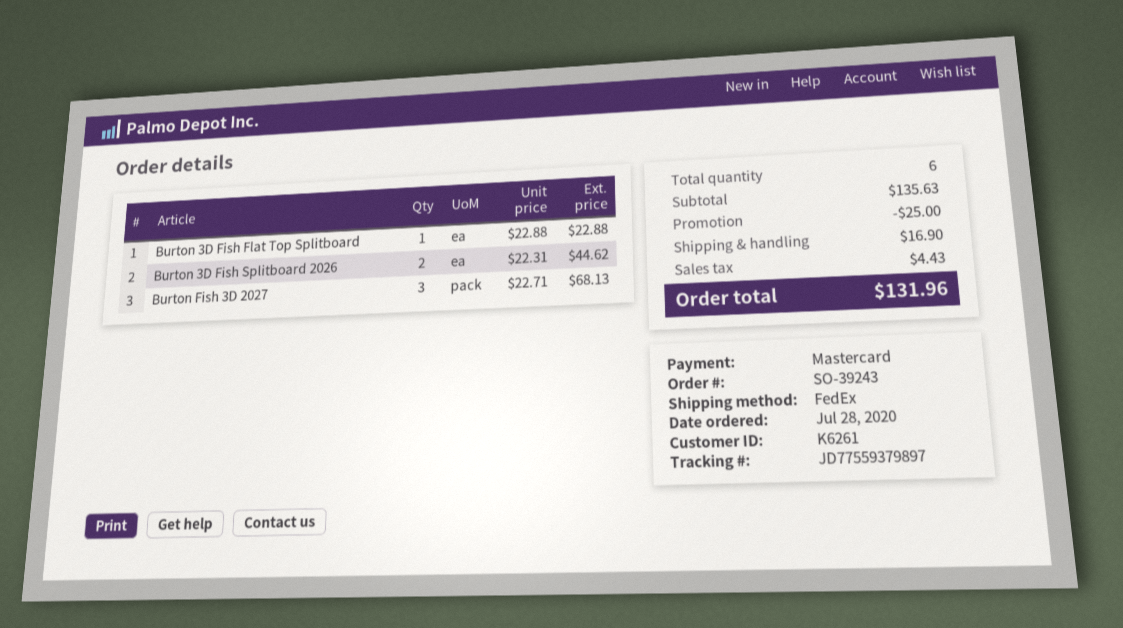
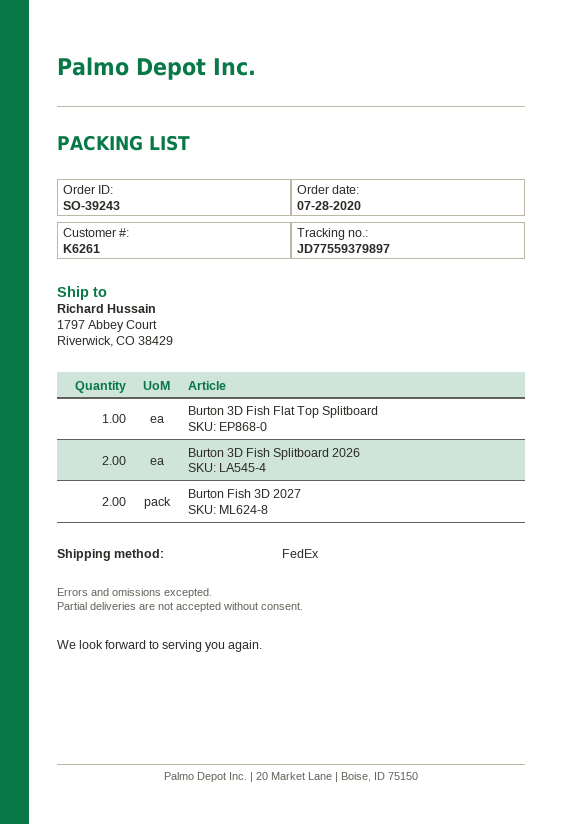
Burton Fish 3D 2027: 3 -> 2

